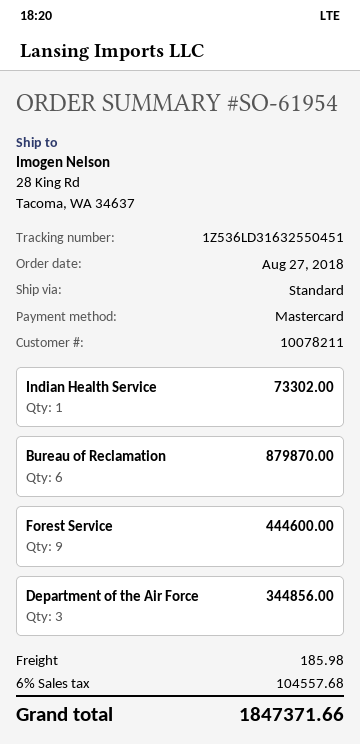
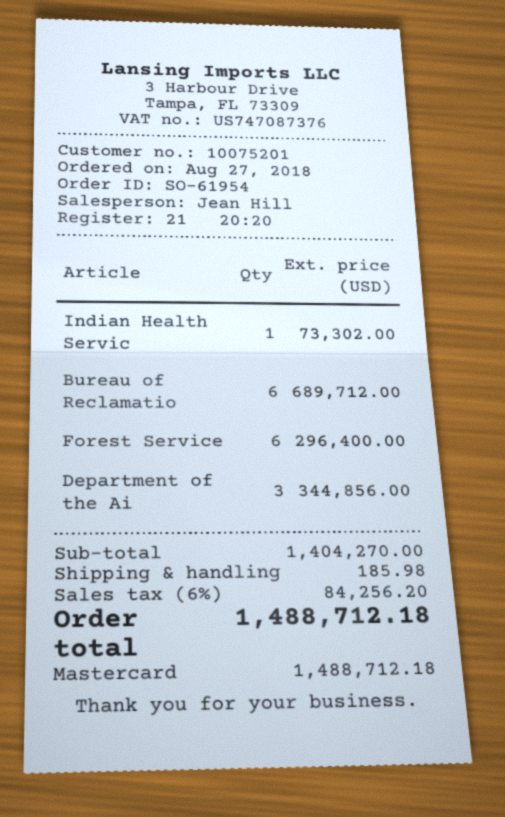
customer number: 10078211 -> 10075201
Bureau of Reclamation: 6 for 879870.00 -> 6 for 689712.00
Forest Service: 9 for 444600.00 -> 6 for 296400.00
tax: 6% = 104557.68 -> 6% = 84256.20
total: 1847371.66 -> 1488712.18

